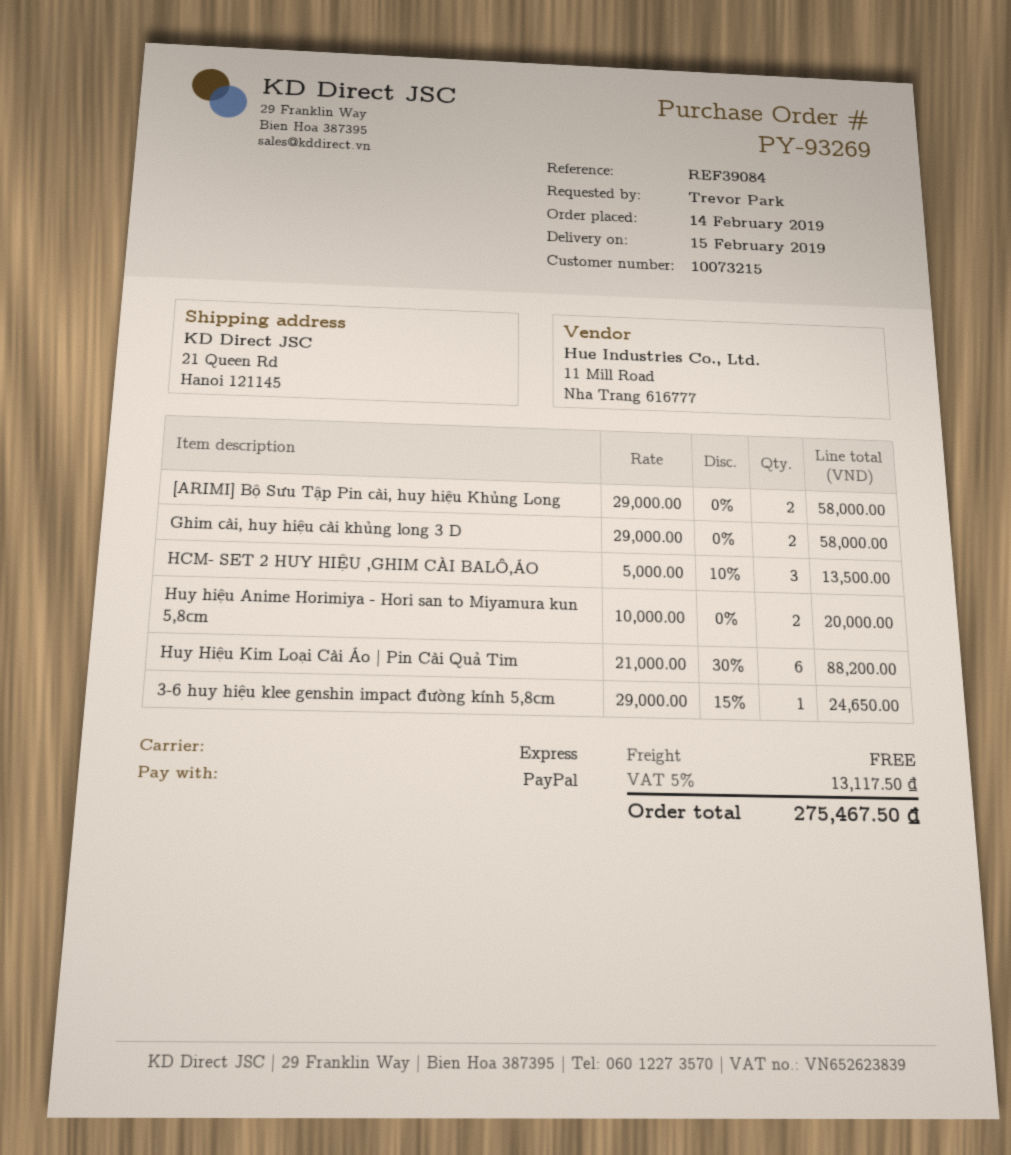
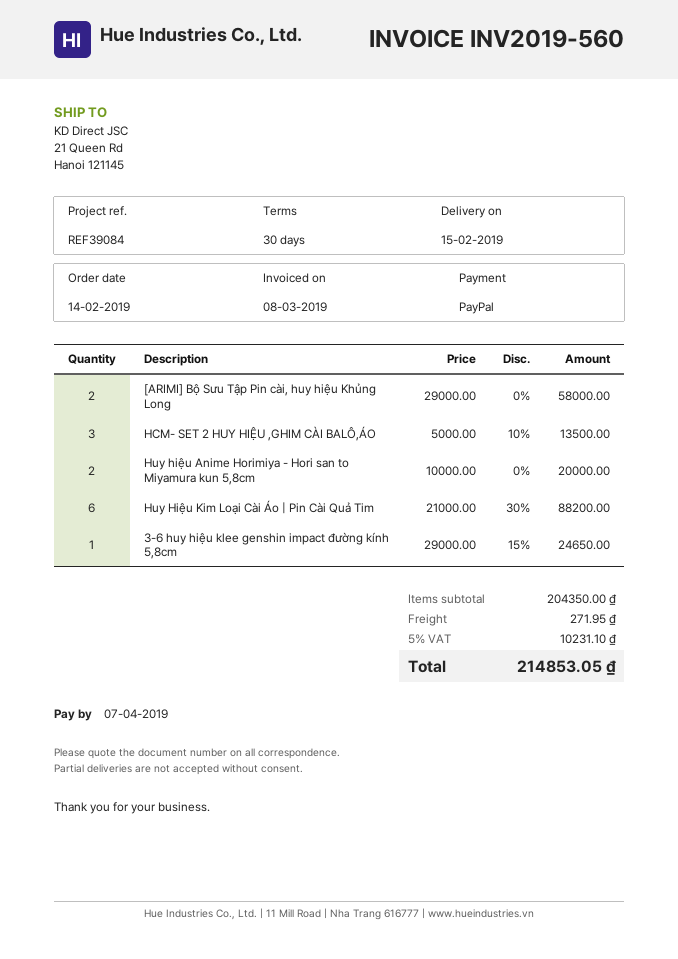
Ghim cài, huy hiệu cài khủng long 3 D: 2 x 29000.00 = 58000.00 -> none
shipping: 0.00 -> 271.95
tax: 5% = 13117.50 -> 5% = 10231.10
total: 275467.50 -> 214853.05

